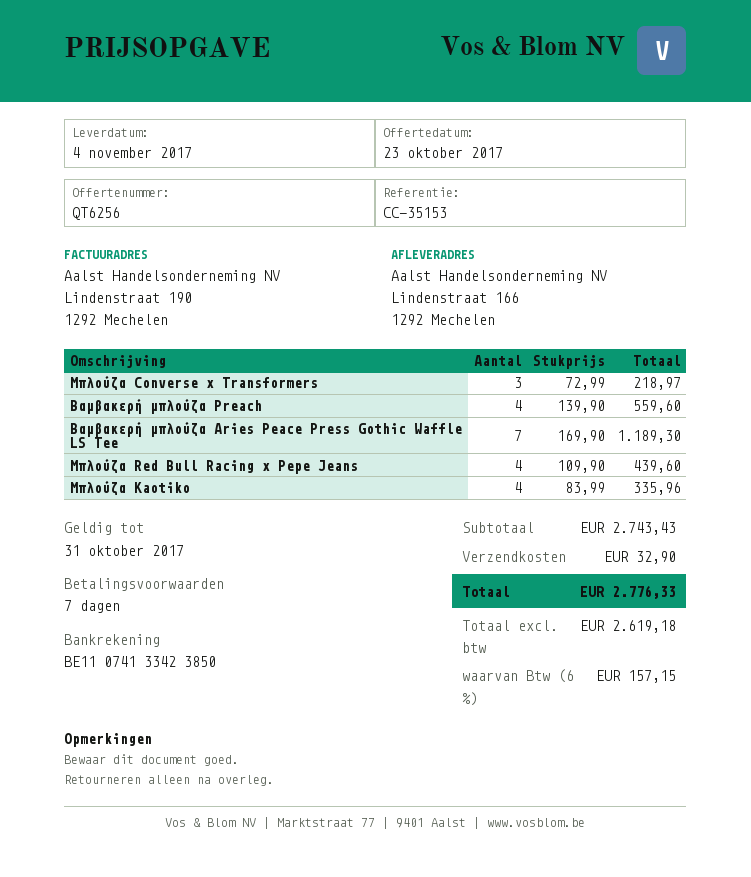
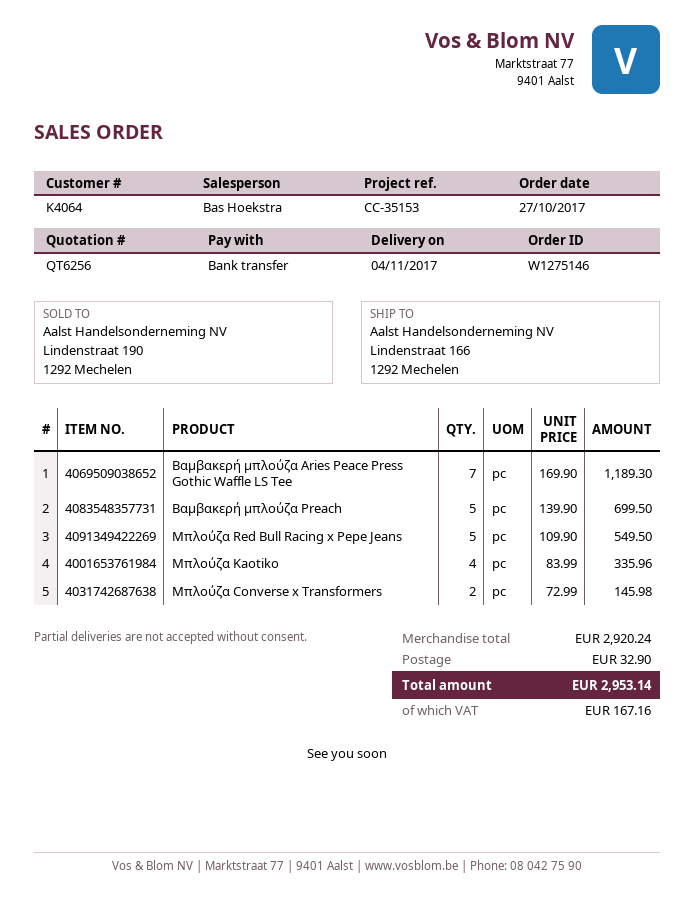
Μπλούζα Converse x Transformers: 3 x 72.99 = 218.97 -> 2 x 72.99 = 145.98
Βαμβακερή μπλούζα Preach: 4 x 139.90 = 559.60 -> 5 x 139.90 = 699.50
Μπλούζα Red Bull Racing x Pepe Jeans: 4 x 109.90 = 439.60 -> 5 x 109.90 = 549.50
subtotal: 2743.43 -> 2920.24
tax: 157.15 -> 167.16
total: 2776.33 -> 2953.14

